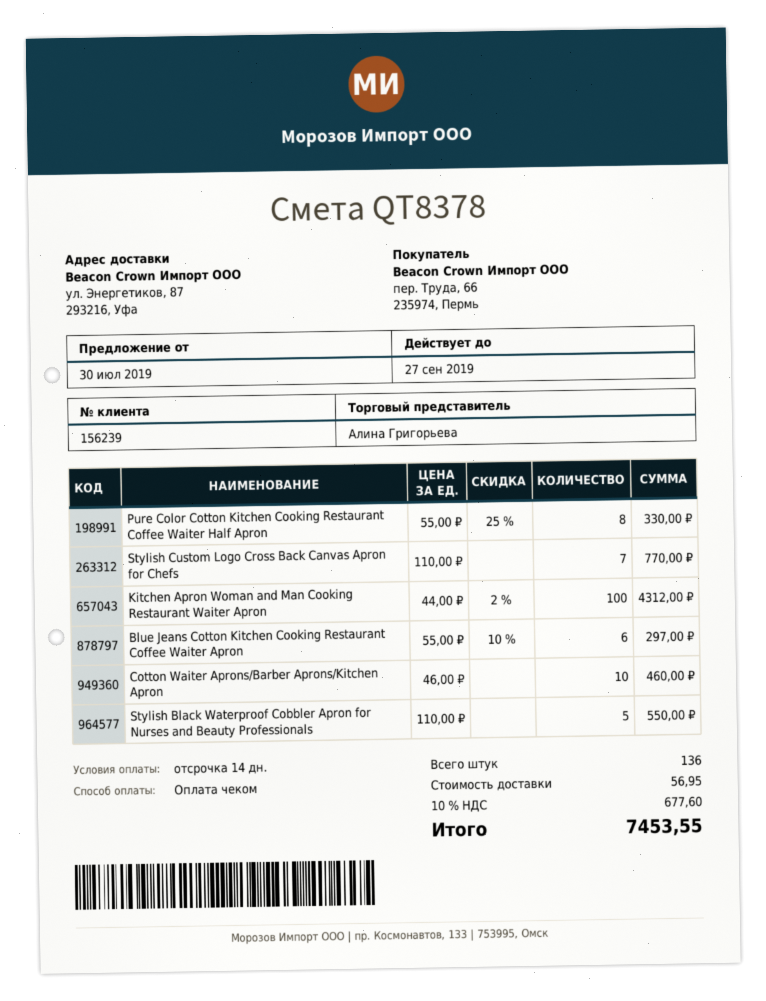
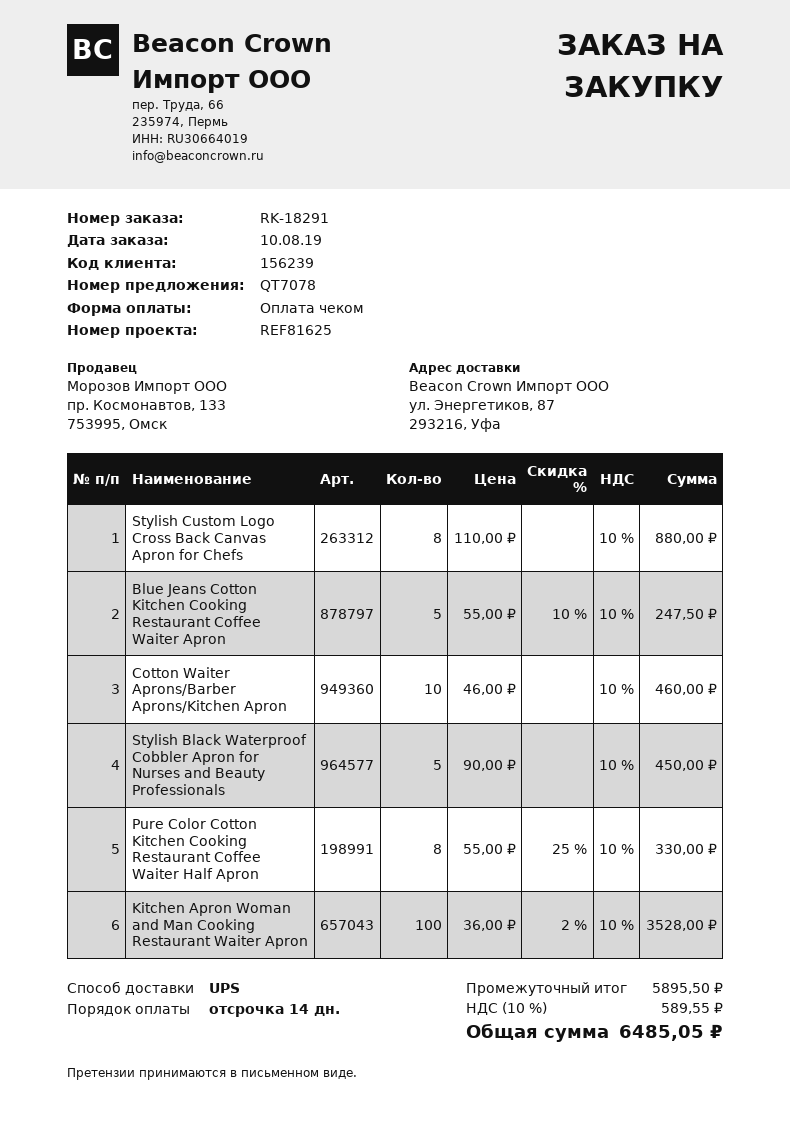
quote number: QT8378 -> QT7078
Stylish Custom Logo Cross Back Canvas Apron for Chefs: 7 x 110.00 = 770.00 -> 8 x 110.00 = 880.00
Kitchen Apron Woman and Man Cooking Restaurant Waiter Apron: 100 x 44.00 - 2% = 4312.00 -> 100 x 36.00 - 2% = 3528.00
Blue Jeans Cotton Kitchen Cooking Restaurant Coffee Waiter Apron: 6 x 55.00 - 10% = 297.00 -> 5 x 55.00 - 10% = 247.50
Stylish Black Waterproof Cobbler Apron for Nurses and Beauty Professionals: 5 x 110.00 = 550.00 -> 5 x 90.00 = 450.00
shipping: 56.95 -> none
tax: 10% = 677.60 -> 10% = 589.55
total: 7453.55 -> 6485.05

